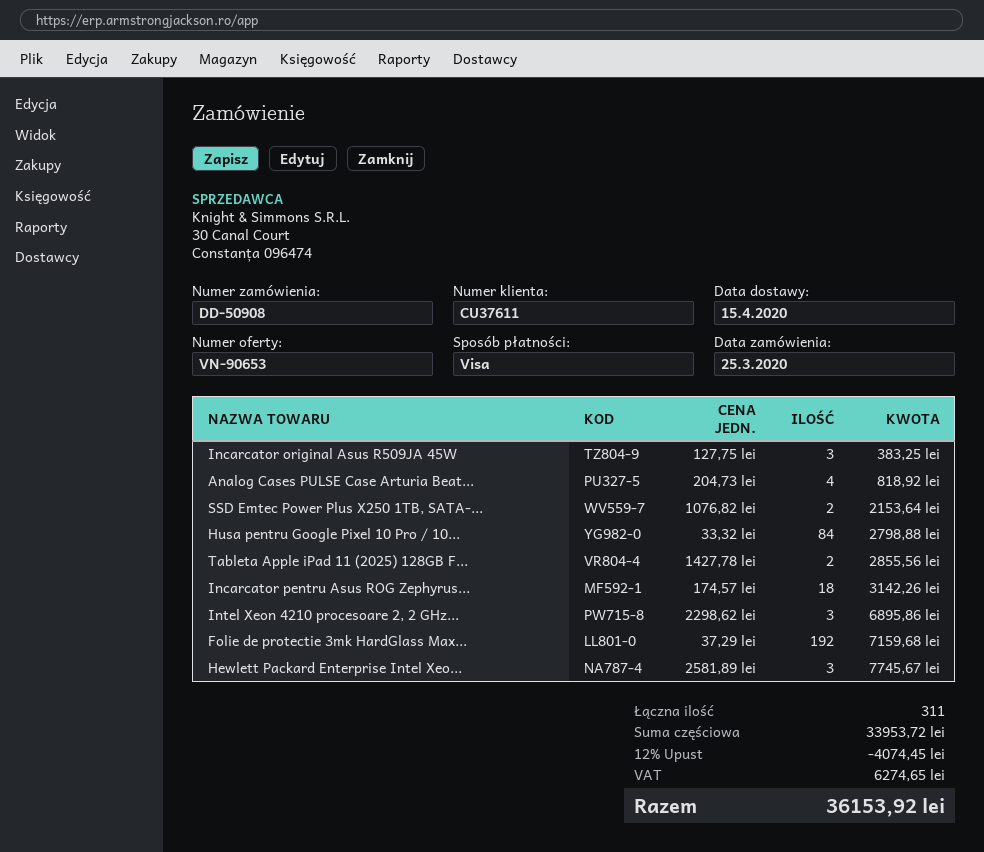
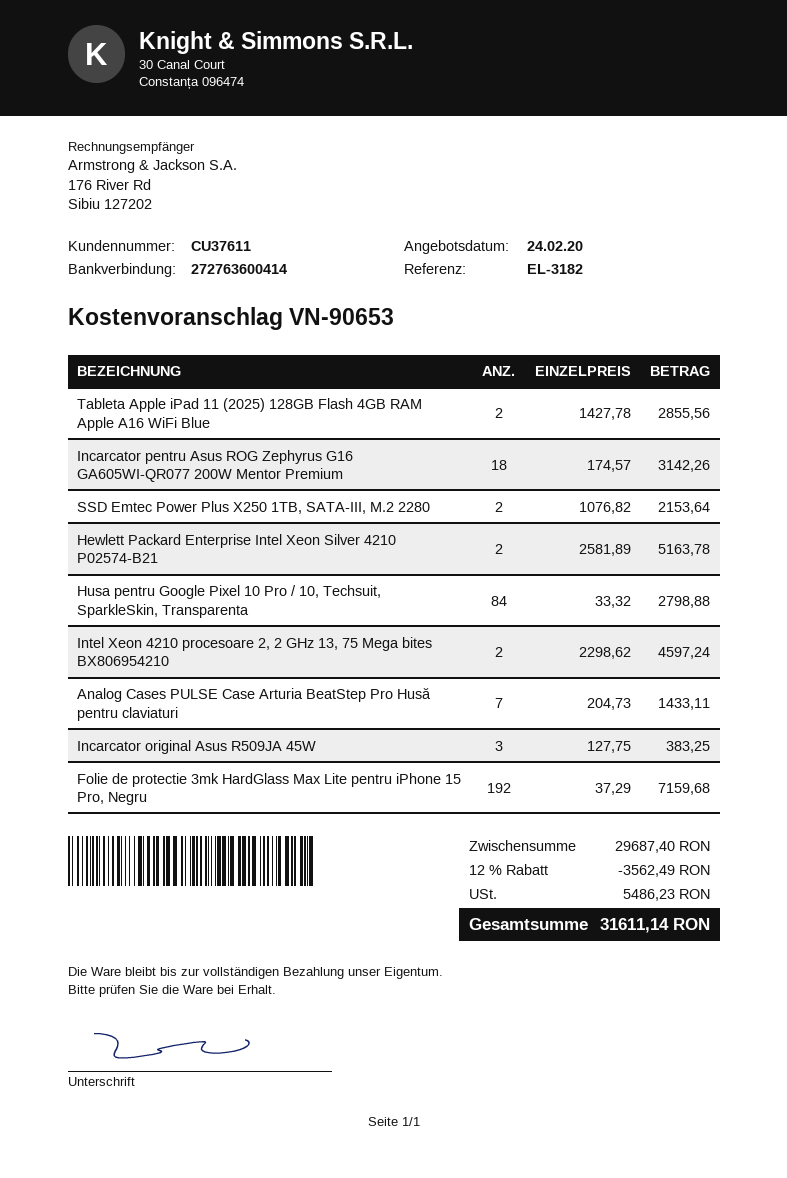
Analog Cases PULSE Case Arturia Beat...: 4 x 204.73 = 818.92 -> 7 x 204.73 = 1433.11
Intel Xeon 4210 procesoare 2, 2 GHz...: 3 x 2298.62 = 6895.86 -> 2 x 2298.62 = 4597.24
Hewlett Packard Enterprise Intel Xeo...: 3 x 2581.89 = 7745.67 -> 2 x 2581.89 = 5163.78
subtotal: 33953.72 -> 29687.40
discount: 12% = 4074.45 -> 12% = 3562.49
tax: 6274.65 -> 5486.23
total: 36153.92 -> 31611.14

